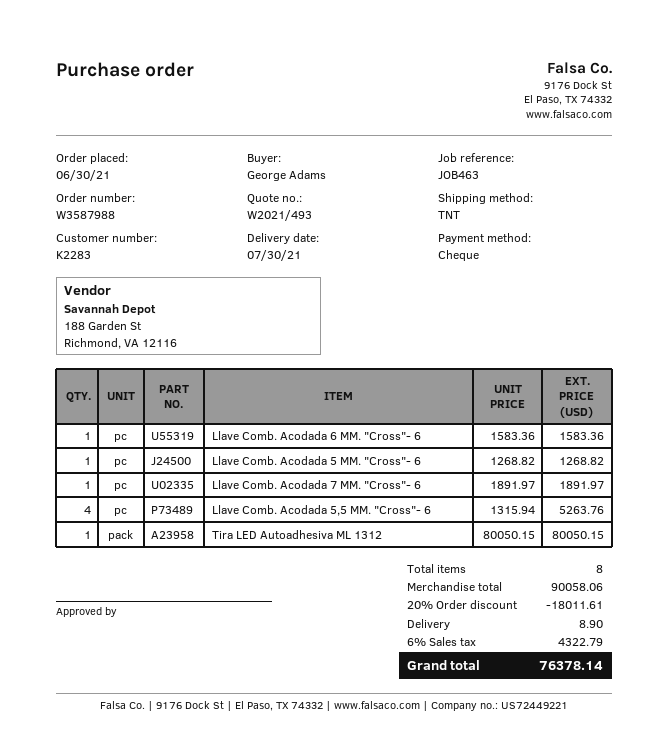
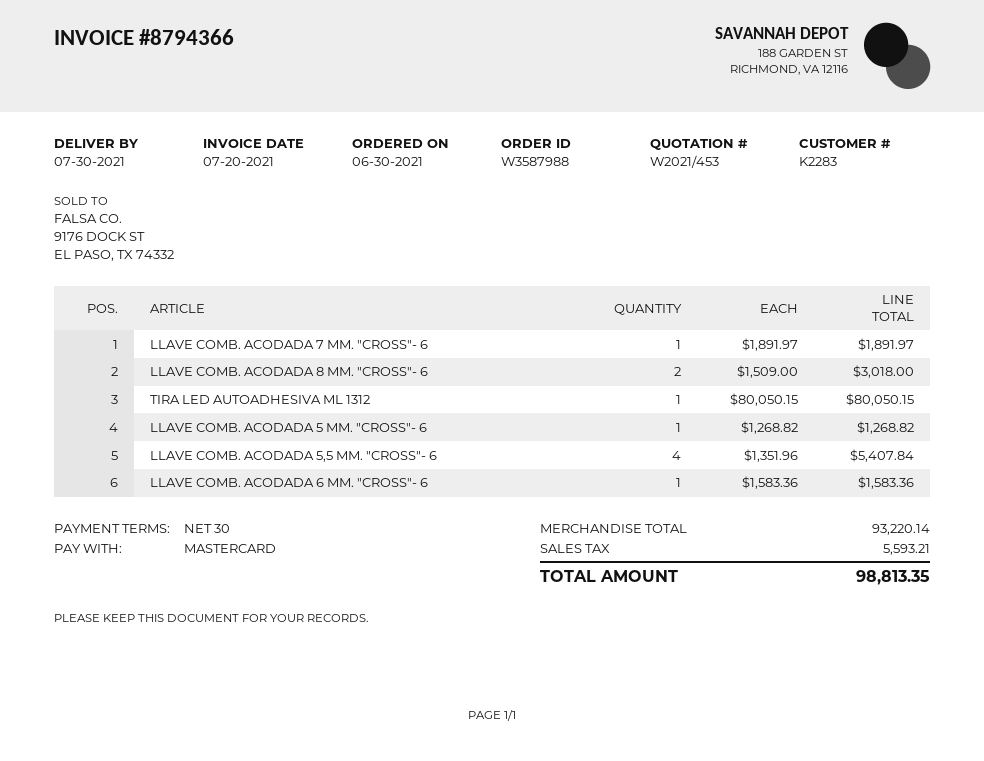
quote number: W2021/493 -> W2021/453
payment method: cheque -> Mastercard
Llave Comb. Acodada 5,5 MM. "Cross"- 6: 4 x 1315.94 = 5263.76 -> 4 x 1351.96 = 5407.84
LLAVE COMB. ACODADA 8 MM. "CROSS"- 6: none -> 2 x 1509.00 = 3018.00
subtotal: 90058.06 -> 93220.14
discount: 20% = 18011.61 -> none
shipping: 8.90 -> none
tax: 4322.79 -> 5593.21
total: 76378.14 -> 98813.35

